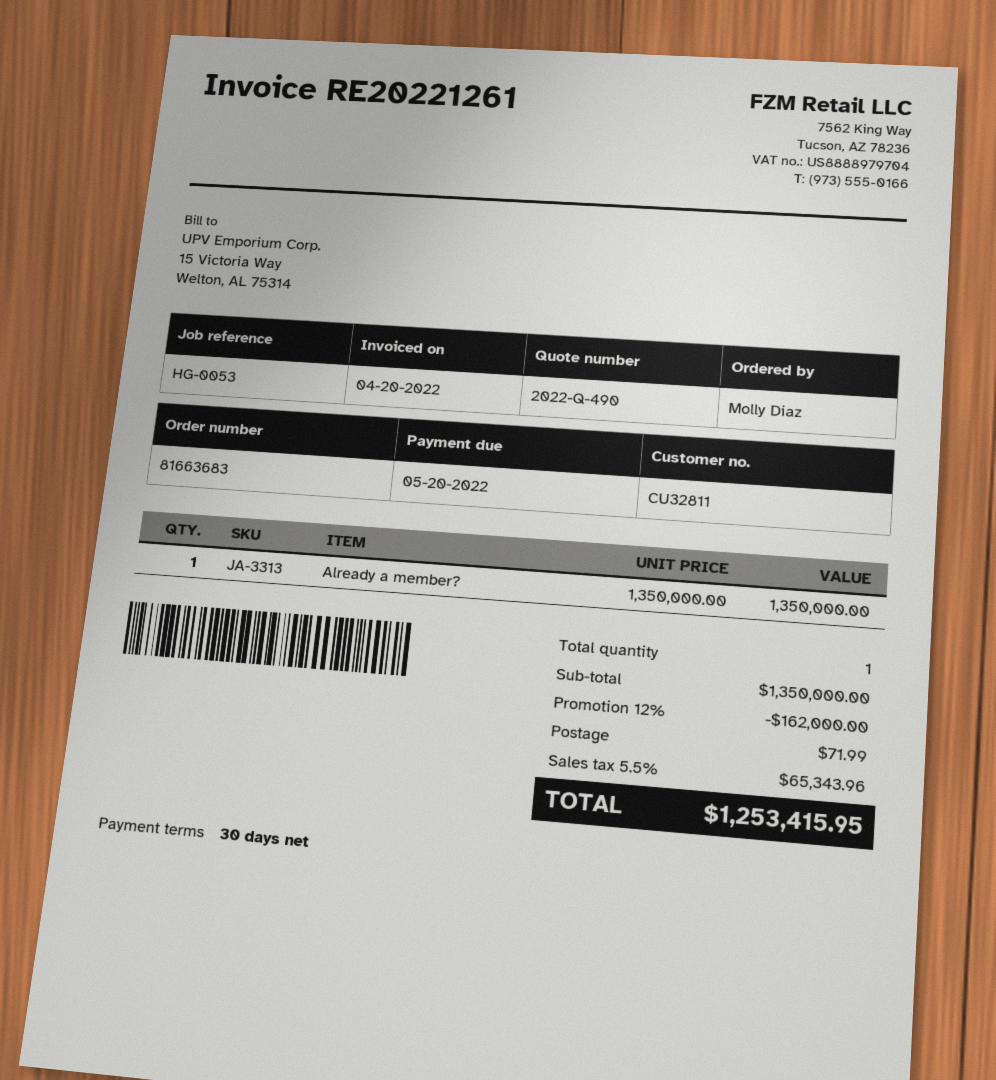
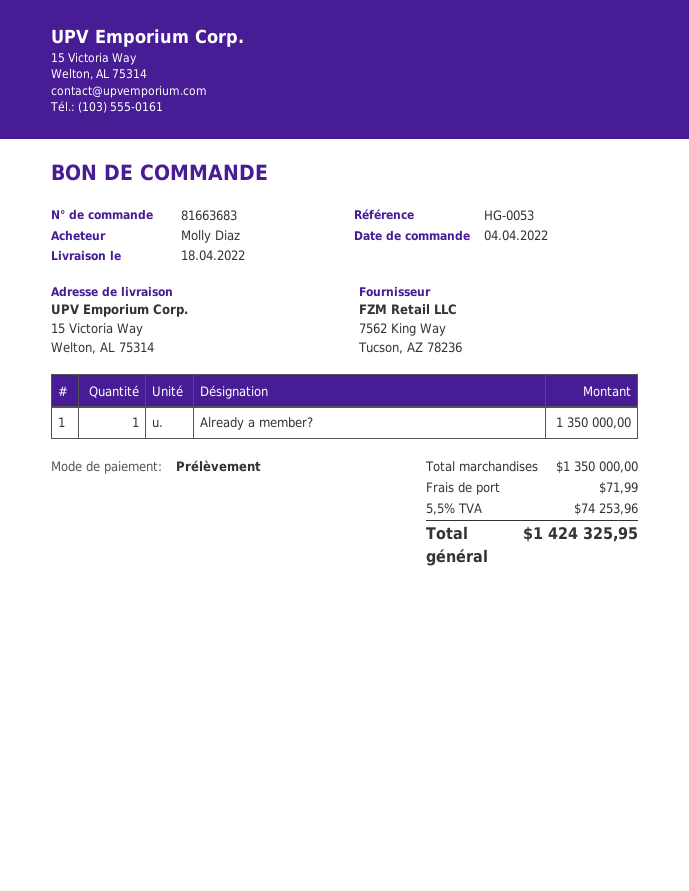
discount: 12% = 162000.00 -> none
tax: 5.5% = 65343.96 -> 5.5% = 74253.96
total: 1253415.95 -> 1424325.95

